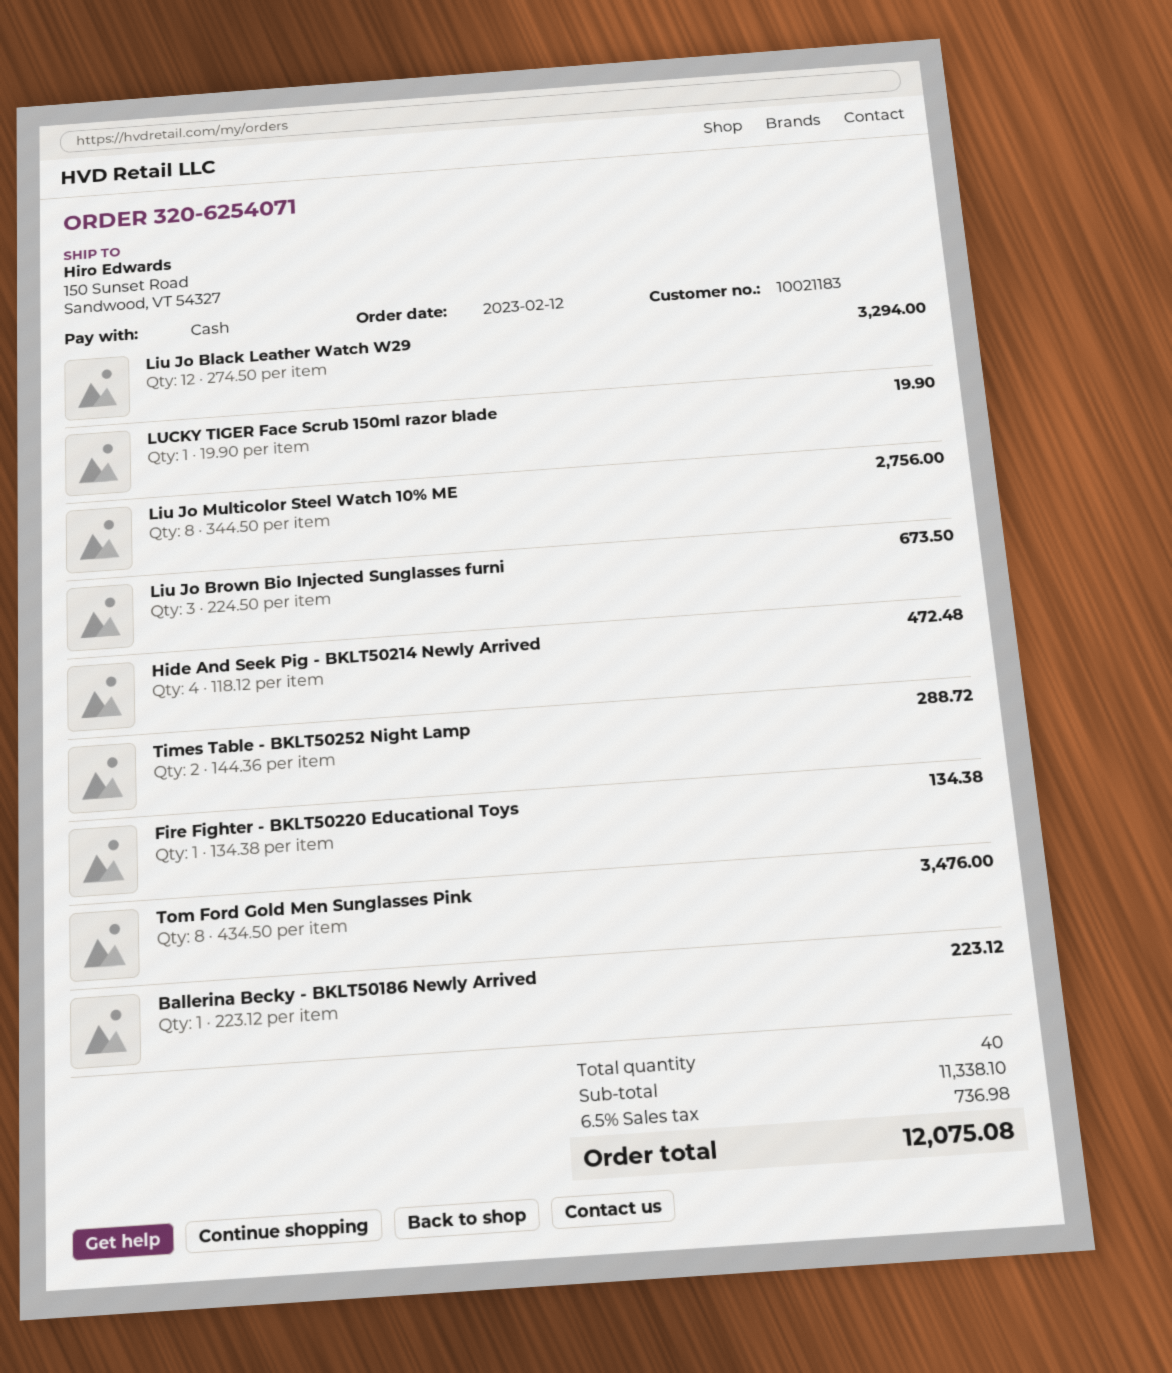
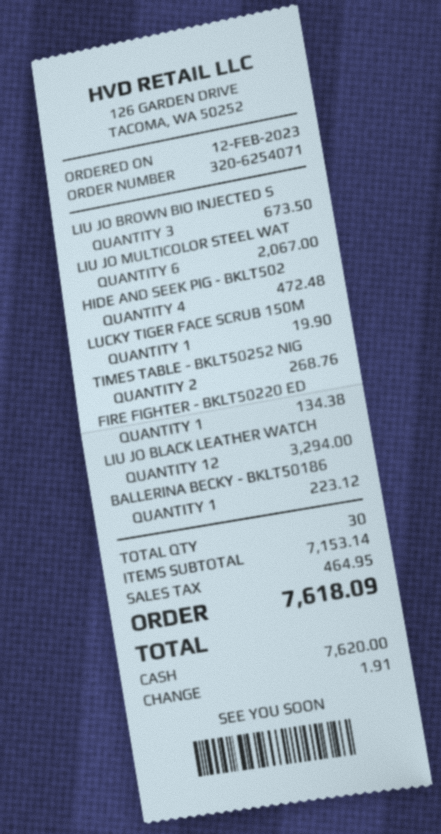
Liu Jo Multicolor Steel Watch 10% ME: 8 for 2756.00 -> 6 for 2067.00
Times Table - BKLT50252 Night Lamp: 2 for 288.72 -> 2 for 268.76
Tom Ford Gold Men Sunglasses Pink: 8 for 3476.00 -> none
total quantity: 40 -> 30
subtotal: 11338.10 -> 7153.14
tax: 736.98 -> 464.95
total: 12075.08 -> 7618.09

